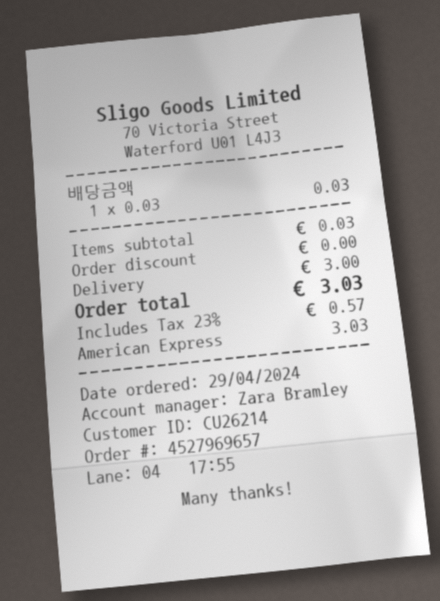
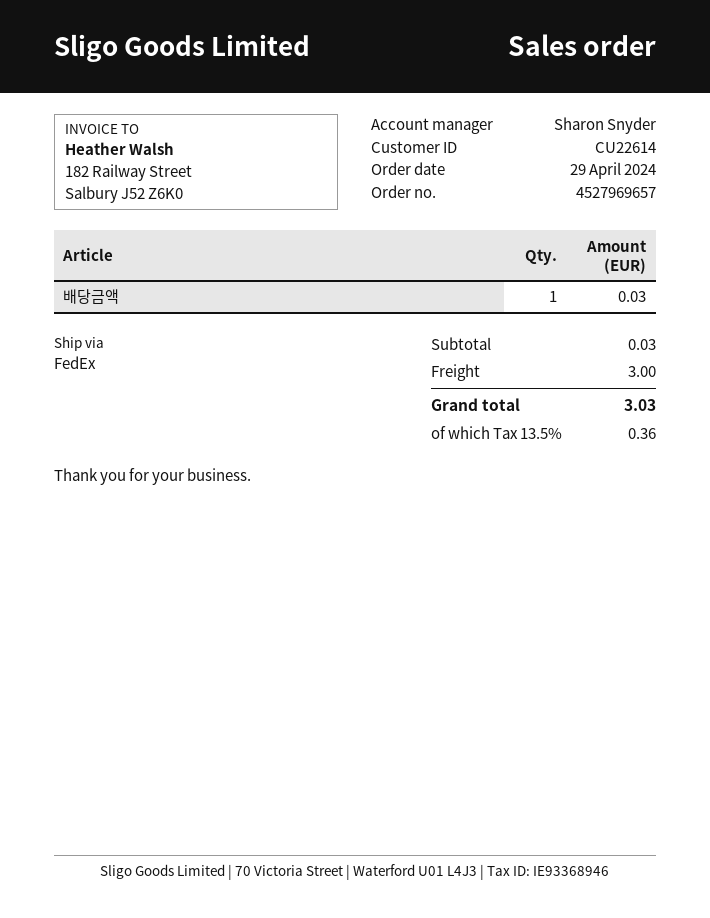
customer number: CU26214 -> CU22614
sales rep: Zara Bramley -> Sharon Snyder
discount: 0.00 -> none
tax: 23% = 0.57 -> 13.5% = 0.36

